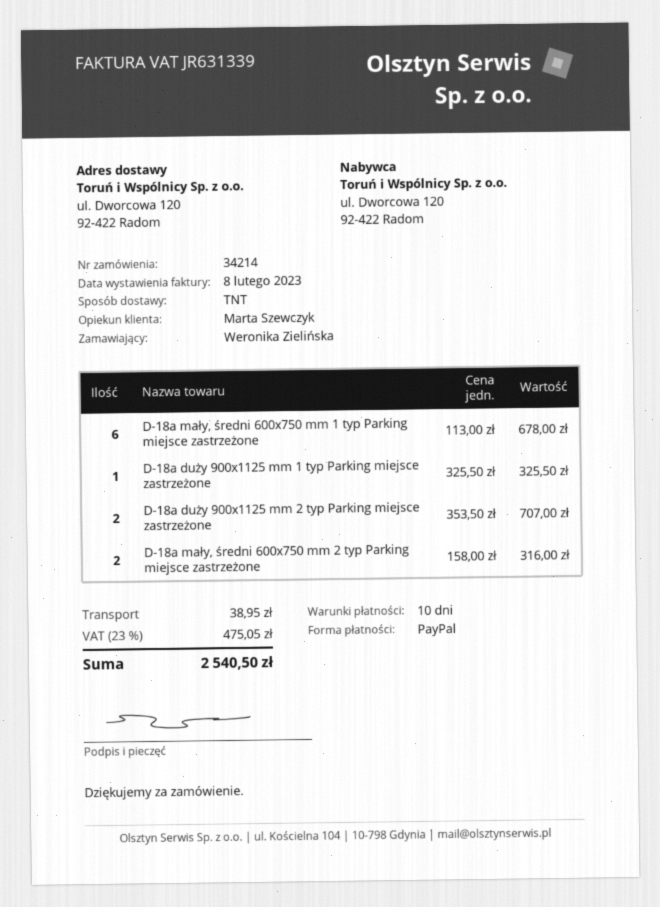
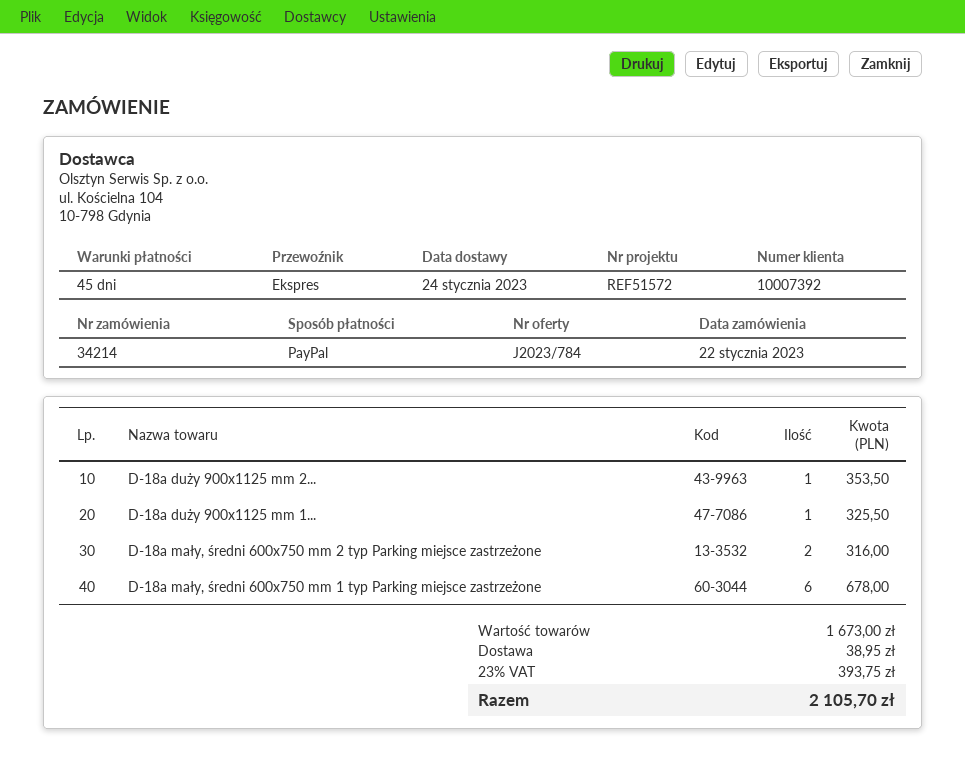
payment terms: 10 days -> 45 days
shipping method: TNT -> express
D-18a duży 900x1125 mm 2 typ Parking miejsce zastrzeżone: 2 for 707.00 -> 1 for 353.50
tax: 23% = 475.05 -> 23% = 393.75
total: 2540.50 -> 2105.70

